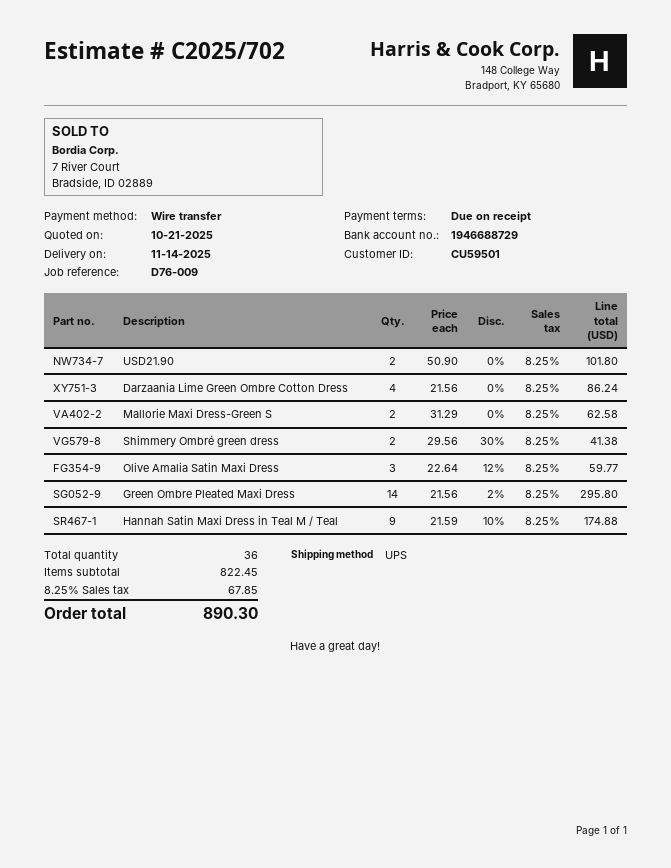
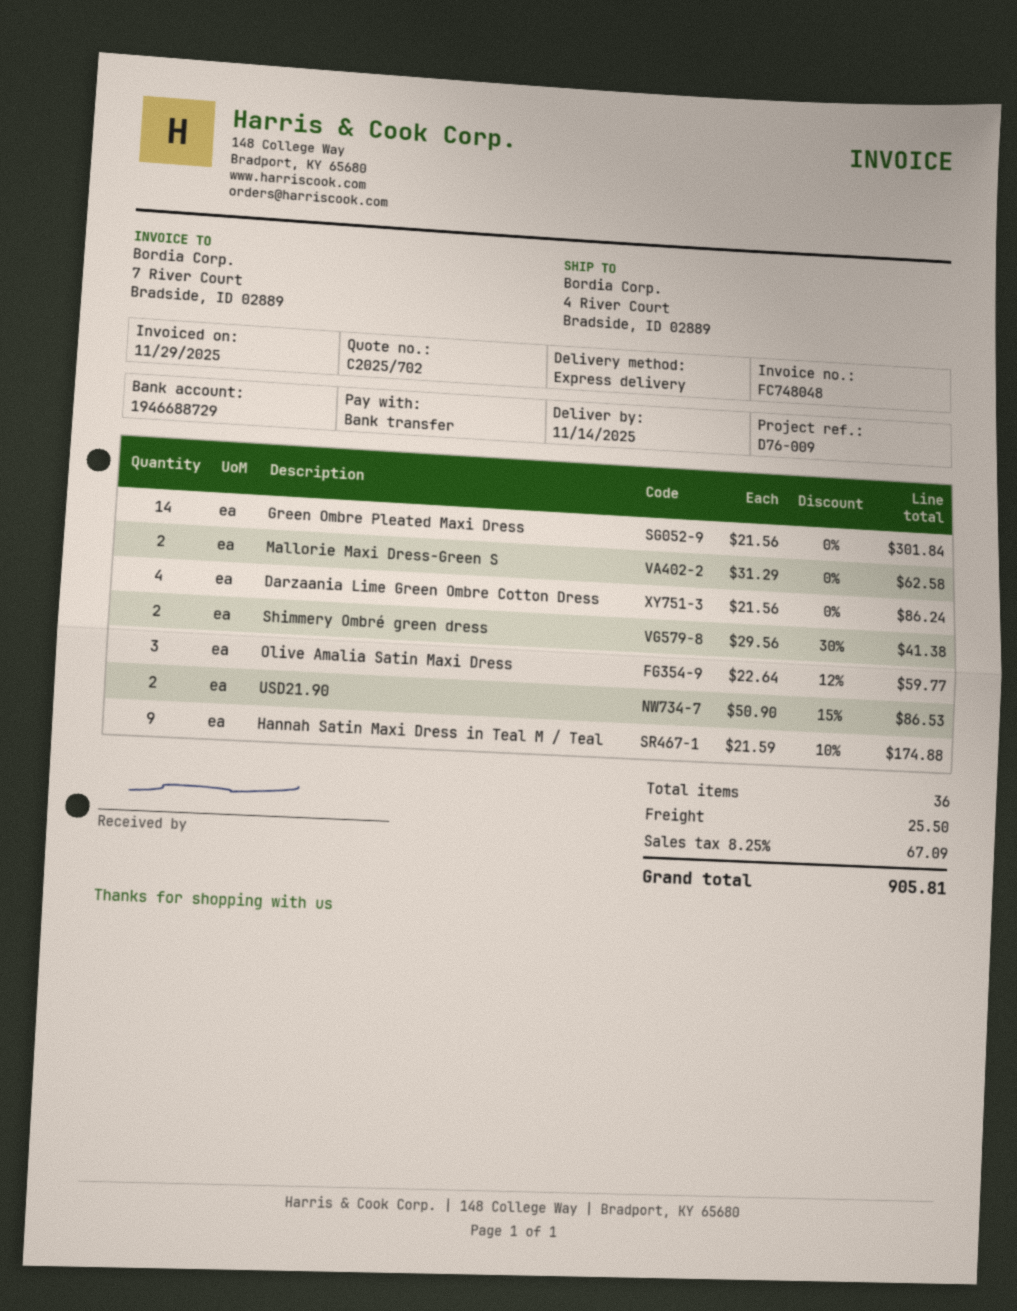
shipping method: UPS -> express
USD21.90: 2 x 50.90 = 101.80 -> 2 x 50.90 - 15% = 86.53
Green Ombre Pleated Maxi Dress: 14 x 21.56 - 2% = 295.80 -> 14 x 21.56 = 301.84
shipping: none -> 25.50
tax: 8.25% = 67.85 -> 8.25% = 67.09
total: 890.30 -> 905.81

